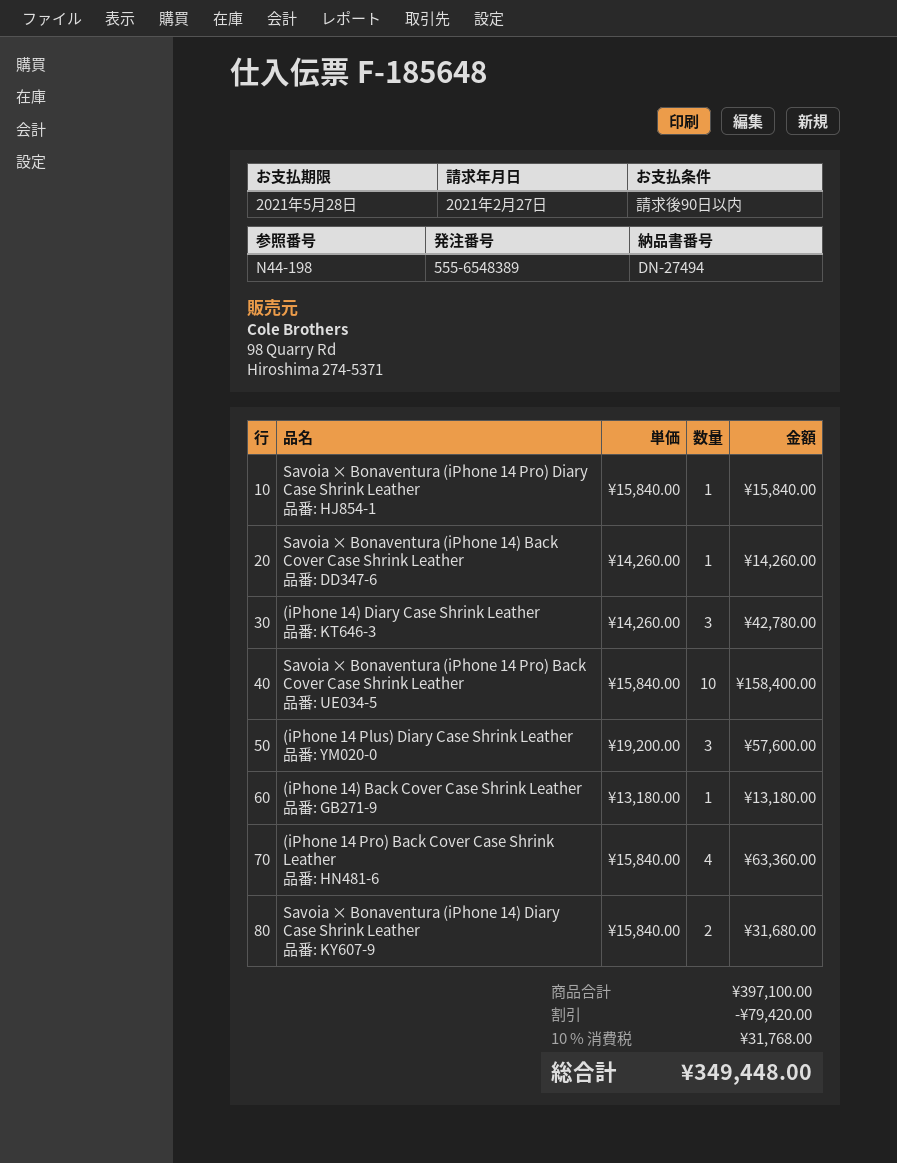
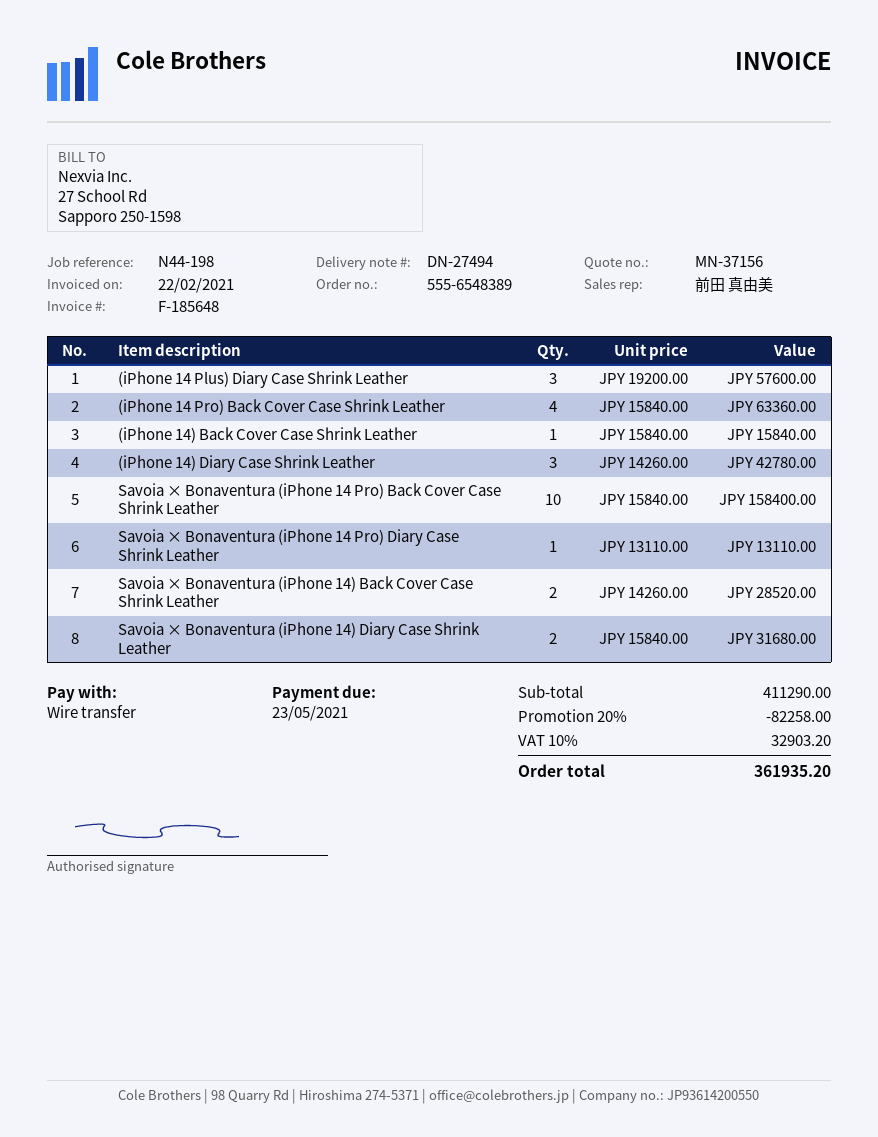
invoice date: 2021-02-27 -> 2021-02-22
due date: 2021-05-28 -> 2021-05-23
Savoia × Bonaventura (iPhone 14 Pro) Diary Case Shrink Leather: 1 x 15840.00 = 15840.00 -> 1 x 13110.00 = 13110.00
Savoia × Bonaventura (iPhone 14) Back Cover Case Shrink Leather: 1 x 14260.00 = 14260.00 -> 2 x 14260.00 = 28520.00
(iPhone 14) Back Cover Case Shrink Leather: 1 x 13180.00 = 13180.00 -> 1 x 15840.00 = 15840.00
subtotal: 397100.00 -> 411290.00
discount: 79420.00 -> 82258.00
tax: 10% = 31768.00 -> 10% = 32903.20
total: 349448.00 -> 361935.20

